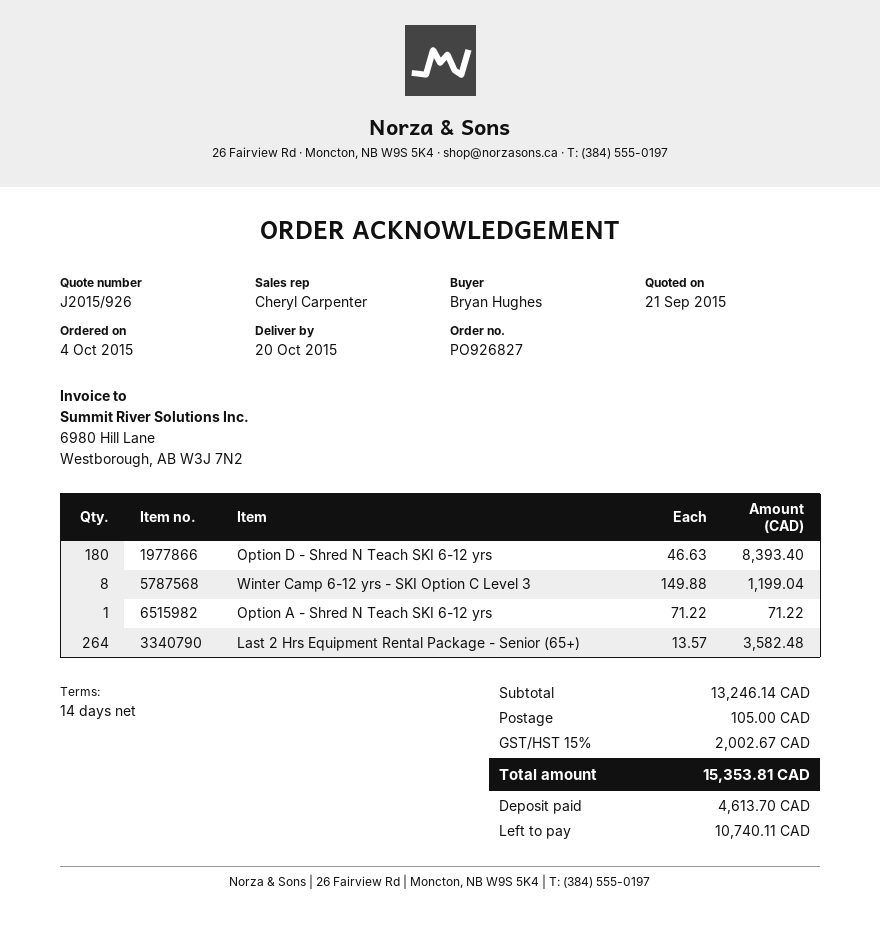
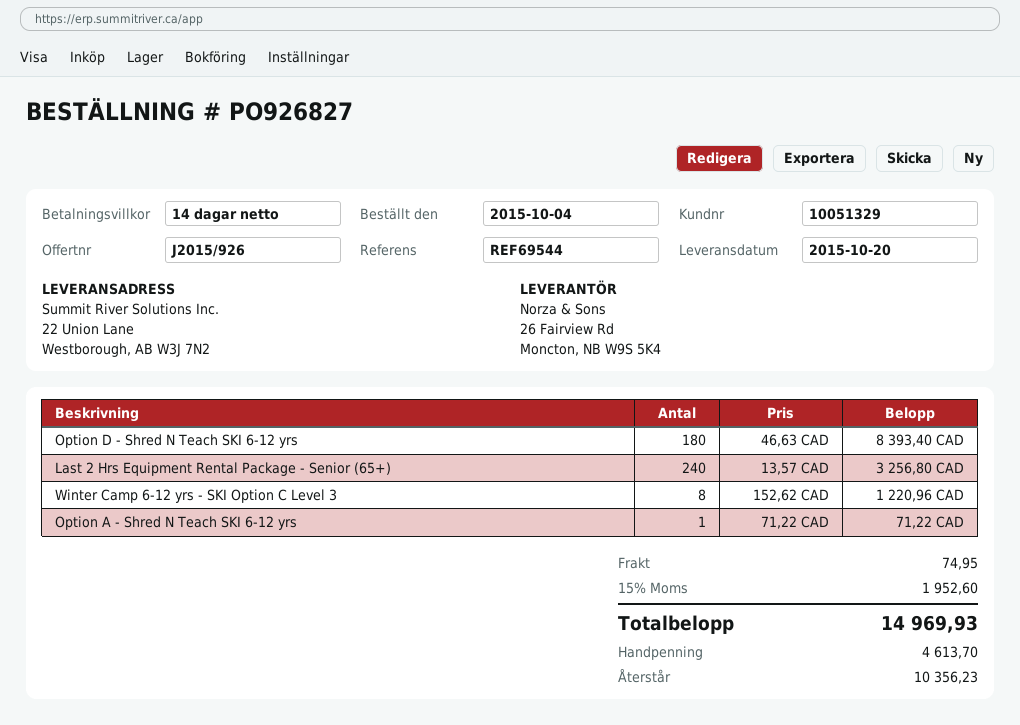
Winter Camp 6-12 yrs - SKI Option C Level 3: 8 x 149.88 = 1199.04 -> 8 x 152.62 = 1220.96
Last 2 Hrs Equipment Rental Package - Senior (65+): 264 x 13.57 = 3582.48 -> 240 x 13.57 = 3256.80
shipping: 105.00 -> 74.95
tax: 15% = 2002.67 -> 15% = 1952.60
total: 15353.81 -> 14969.93
balance: 10740.11 -> 10356.23

